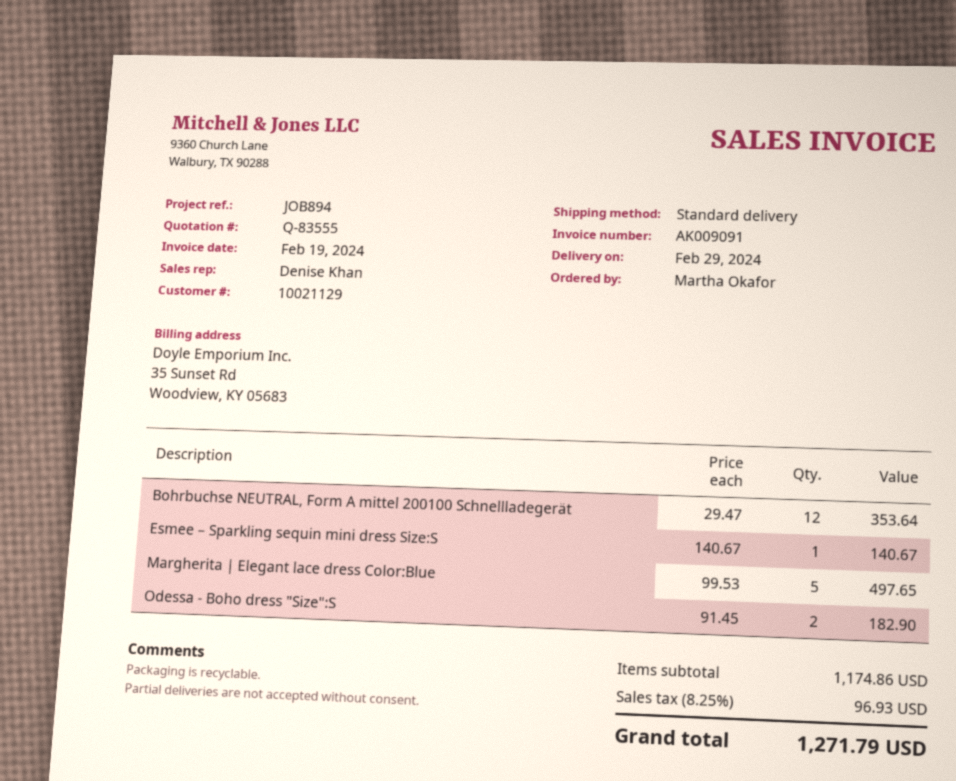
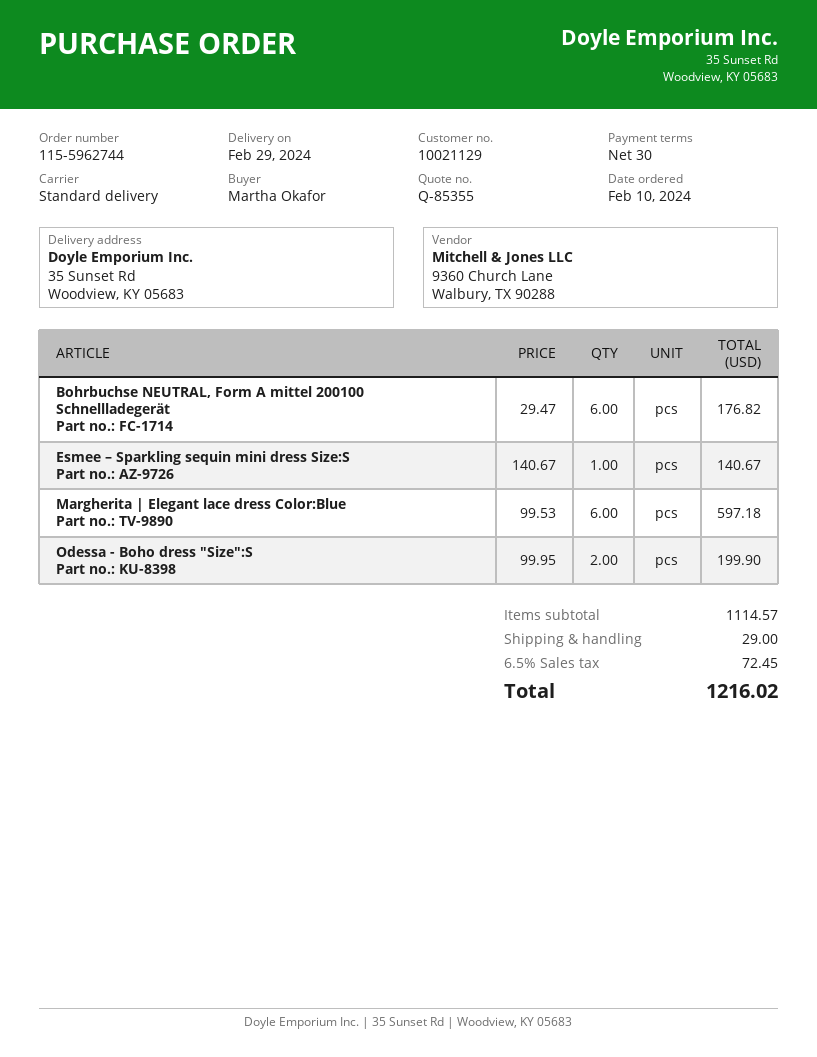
quote number: Q-83555 -> Q-85355
Bohrbuchse NEUTRAL, Form A mittel 200100 Schnellladegerät: 12 x 29.47 = 353.64 -> 6 x 29.47 = 176.82
Margherita | Elegant lace dress Color:Blue: 5 x 99.53 = 497.65 -> 6 x 99.53 = 597.18
Odessa - Boho dress "Size":S: 2 x 91.45 = 182.90 -> 2 x 99.95 = 199.90
subtotal: 1174.86 -> 1114.57
shipping: none -> 29.00
tax: 8.25% = 96.93 -> 6.5% = 72.45
total: 1271.79 -> 1216.02

